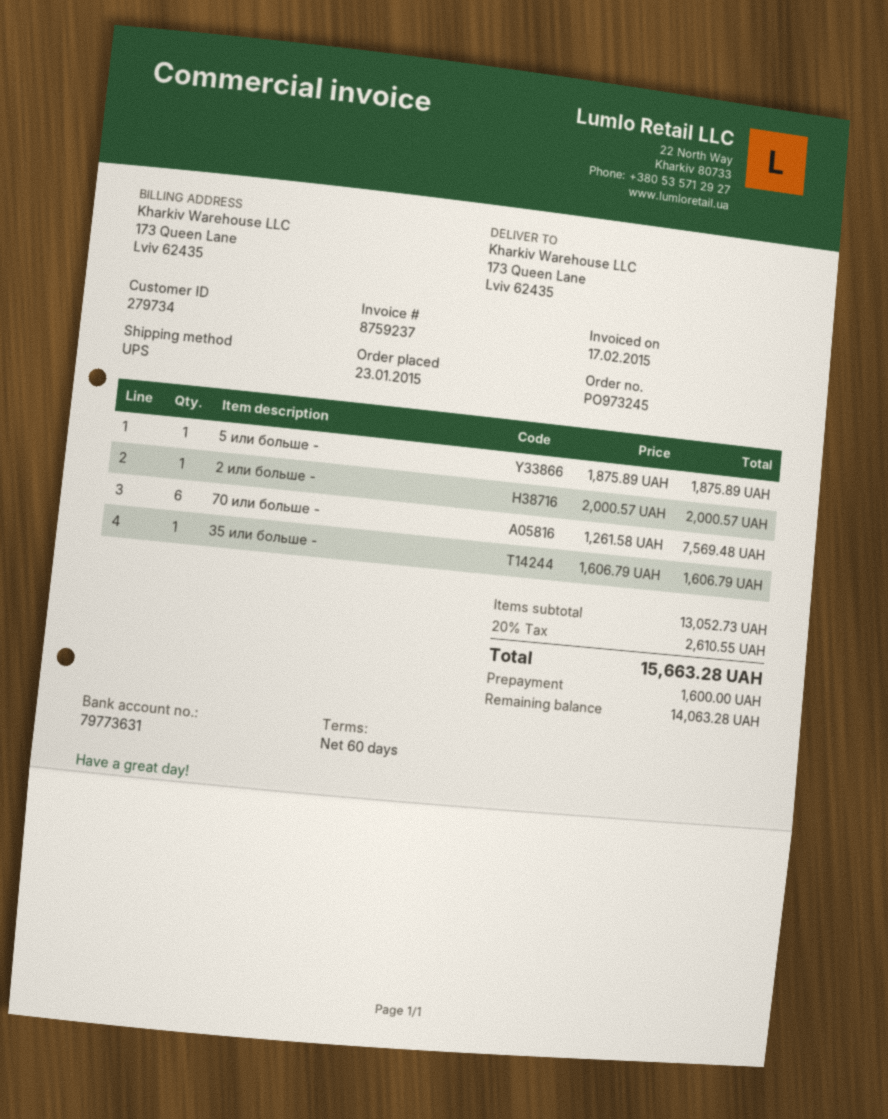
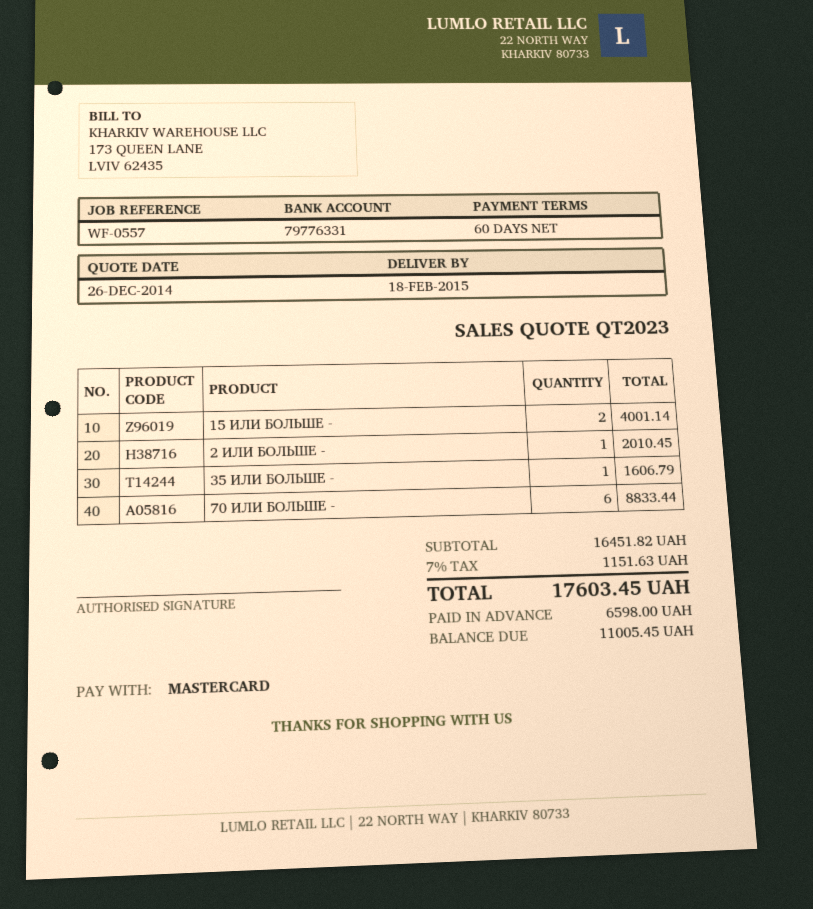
bank account: 79773631 -> 79776331
5 или больше -: 1 for 1875.89 -> none
2 или больше -: 1 for 2000.57 -> 1 for 2010.45
70 или больше -: 6 for 7569.48 -> 6 for 8833.44
15 ИЛИ БОЛЬШЕ -: none -> 2 for 4001.14
subtotal: 13052.73 -> 16451.82
tax: 20% = 2610.55 -> 7% = 1151.63
total: 15663.28 -> 17603.45
deposit: 1600.00 -> 6598.00
balance: 14063.28 -> 11005.45

